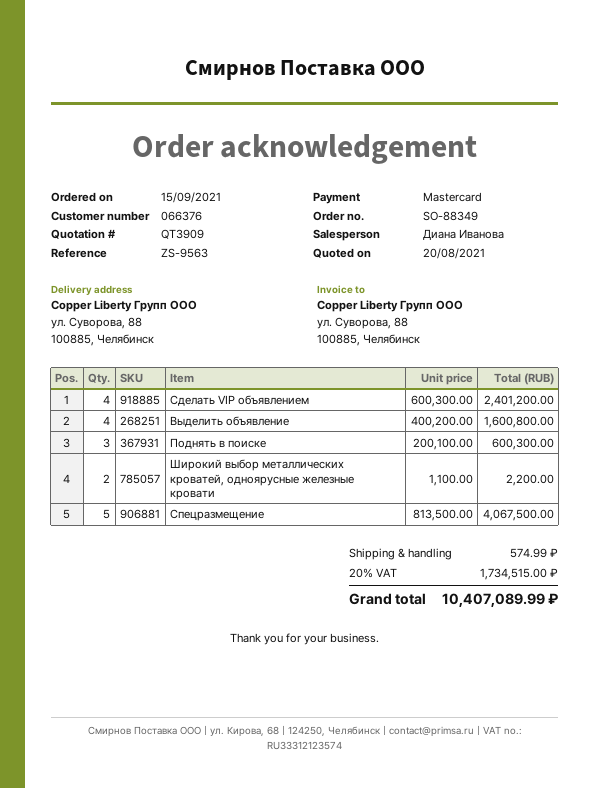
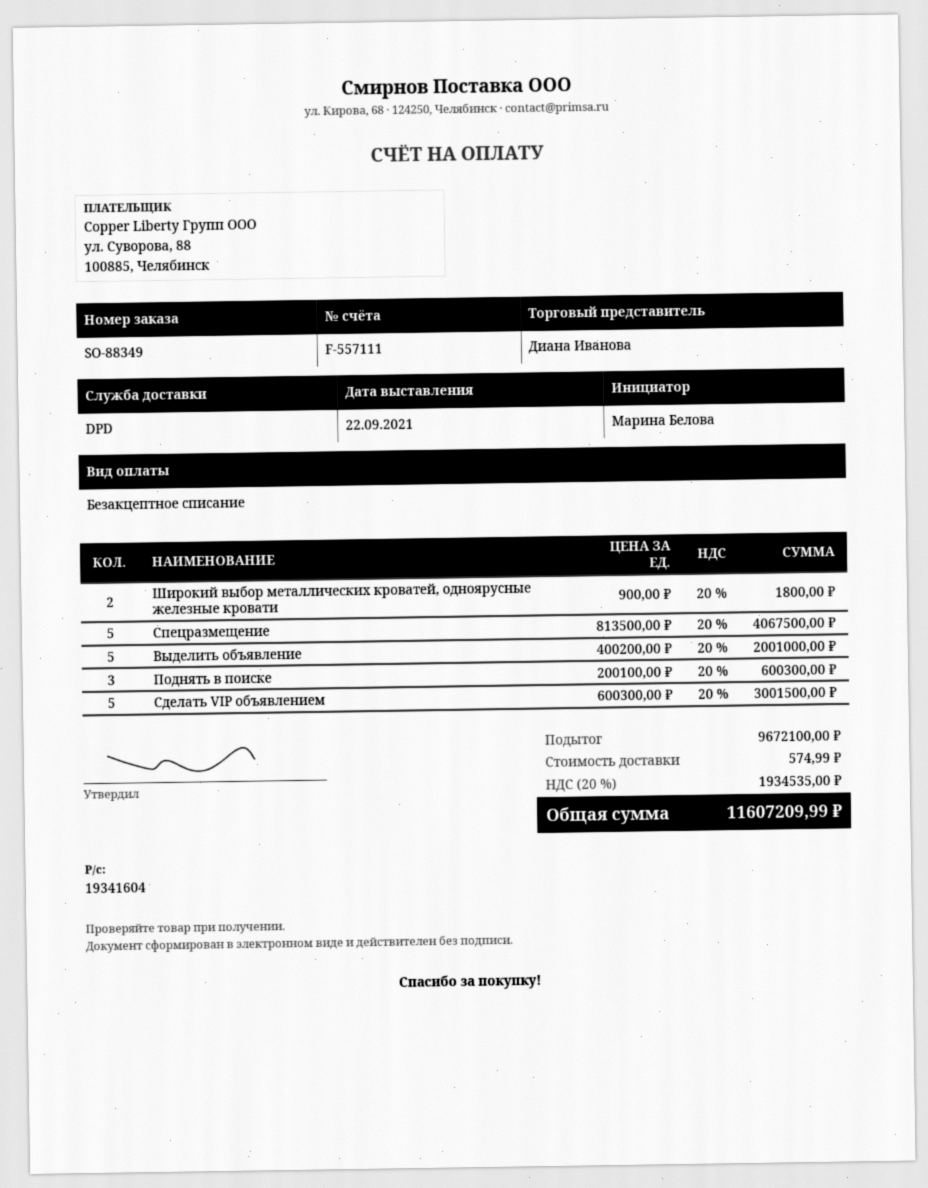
payment method: Mastercard -> direct debit
Сделать VIP объявлением: 4 x 600300.00 = 2401200.00 -> 5 x 600300.00 = 3001500.00
Выделить объявление: 4 x 400200.00 = 1600800.00 -> 5 x 400200.00 = 2001000.00
Широкий выбор металлических кроватей, одноярусные железные кровати: 2 x 1100.00 = 2200.00 -> 2 x 900.00 = 1800.00
tax: 20% = 1734515.00 -> 20% = 1934535.00
total: 10407089.99 -> 11607209.99

